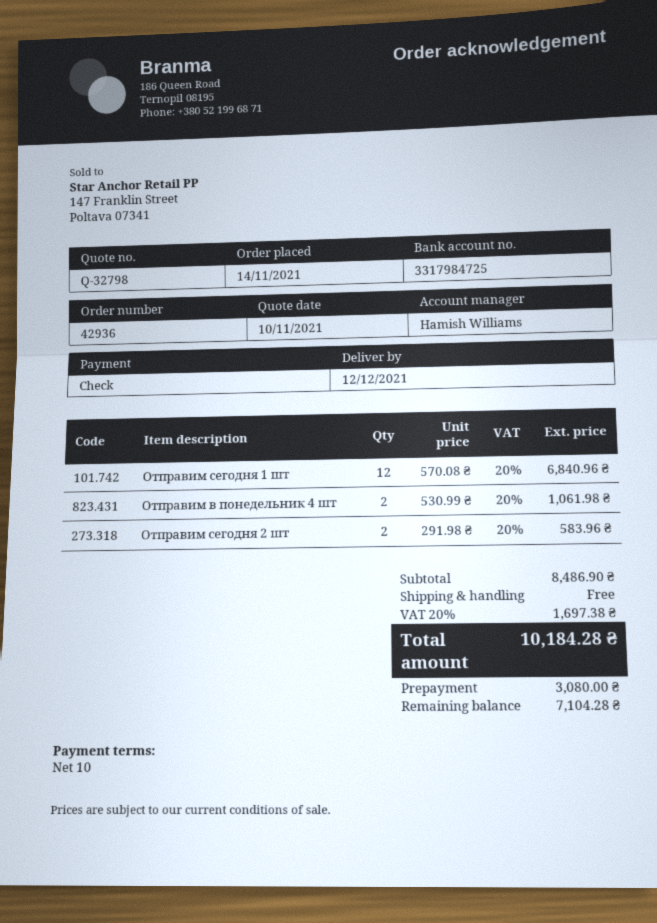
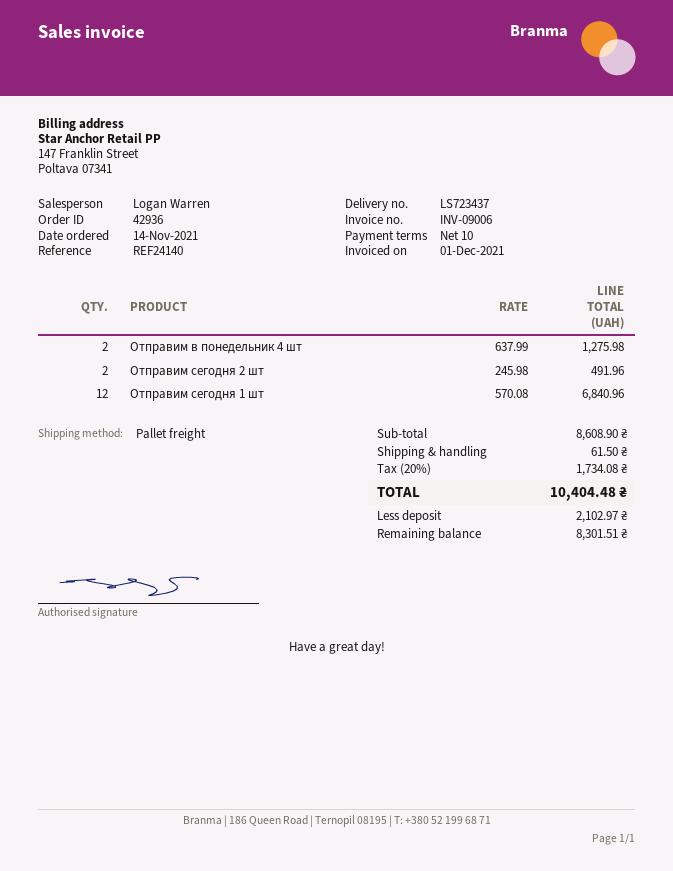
sales rep: Hamish Williams -> Logan Warren
Отправим в понедельник 4 шт: 2 x 530.99 = 1061.98 -> 2 x 637.99 = 1275.98
Отправим сегодня 2 шт: 2 x 291.98 = 583.96 -> 2 x 245.98 = 491.96
subtotal: 8486.90 -> 8608.90
shipping: 0.00 -> 61.50
tax: 20% = 1697.38 -> 20% = 1734.08
total: 10184.28 -> 10404.48
deposit: 3080.00 -> 2102.97
balance: 7104.28 -> 8301.51

